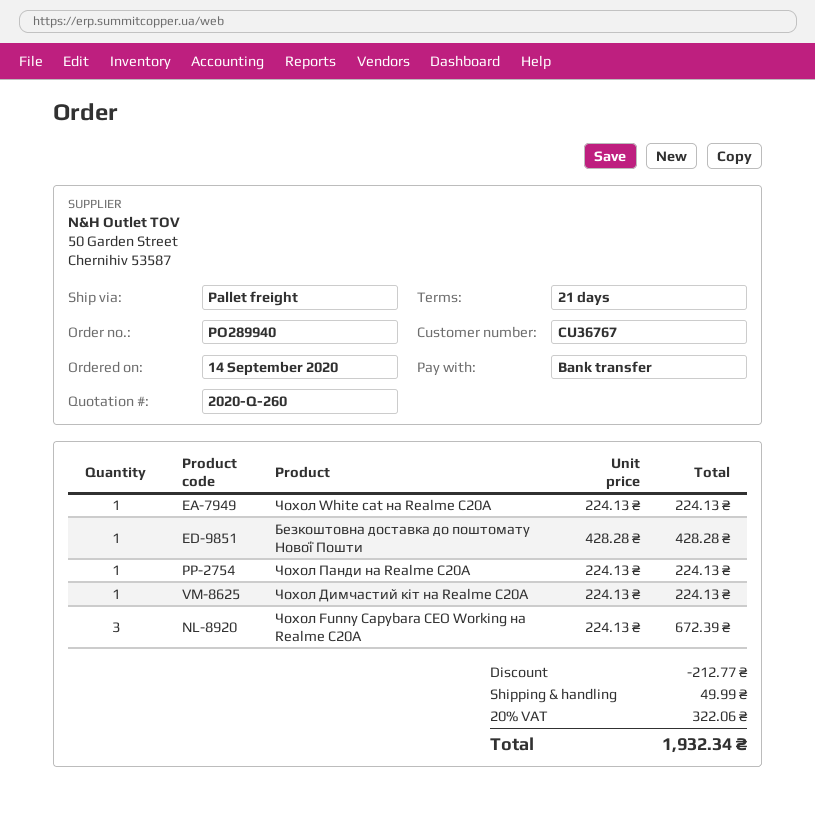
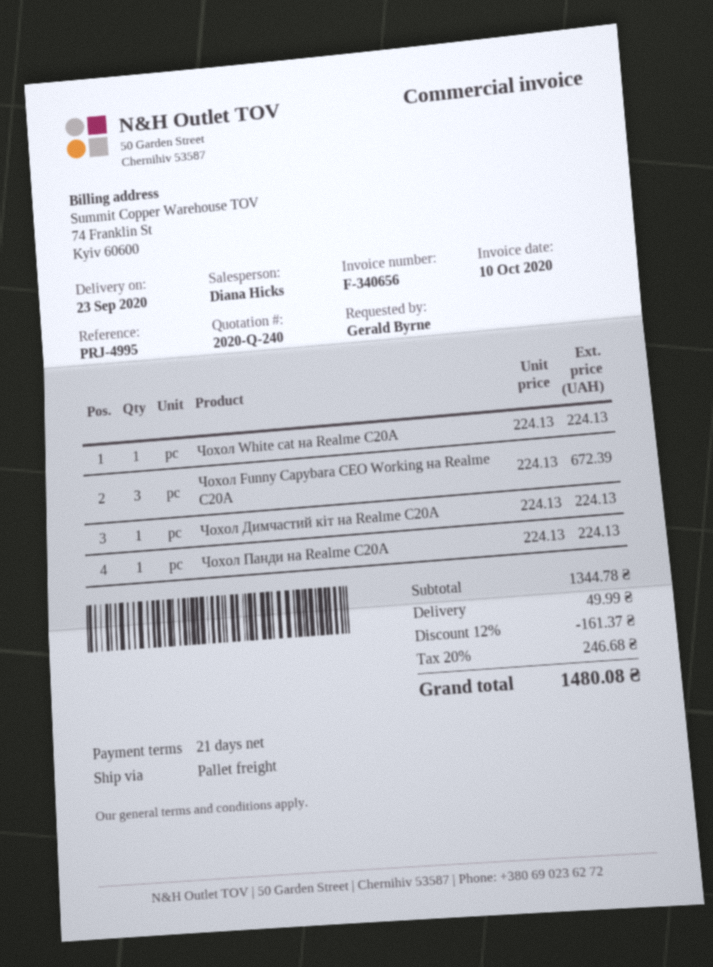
quote number: 2020-Q-260 -> 2020-Q-240
Безкоштовна доставка до поштомату Нової Пошти: 1 x 428.28 = 428.28 -> none
discount: 212.77 -> 161.37
tax: 20% = 322.06 -> 20% = 246.68
total: 1932.34 -> 1480.08

